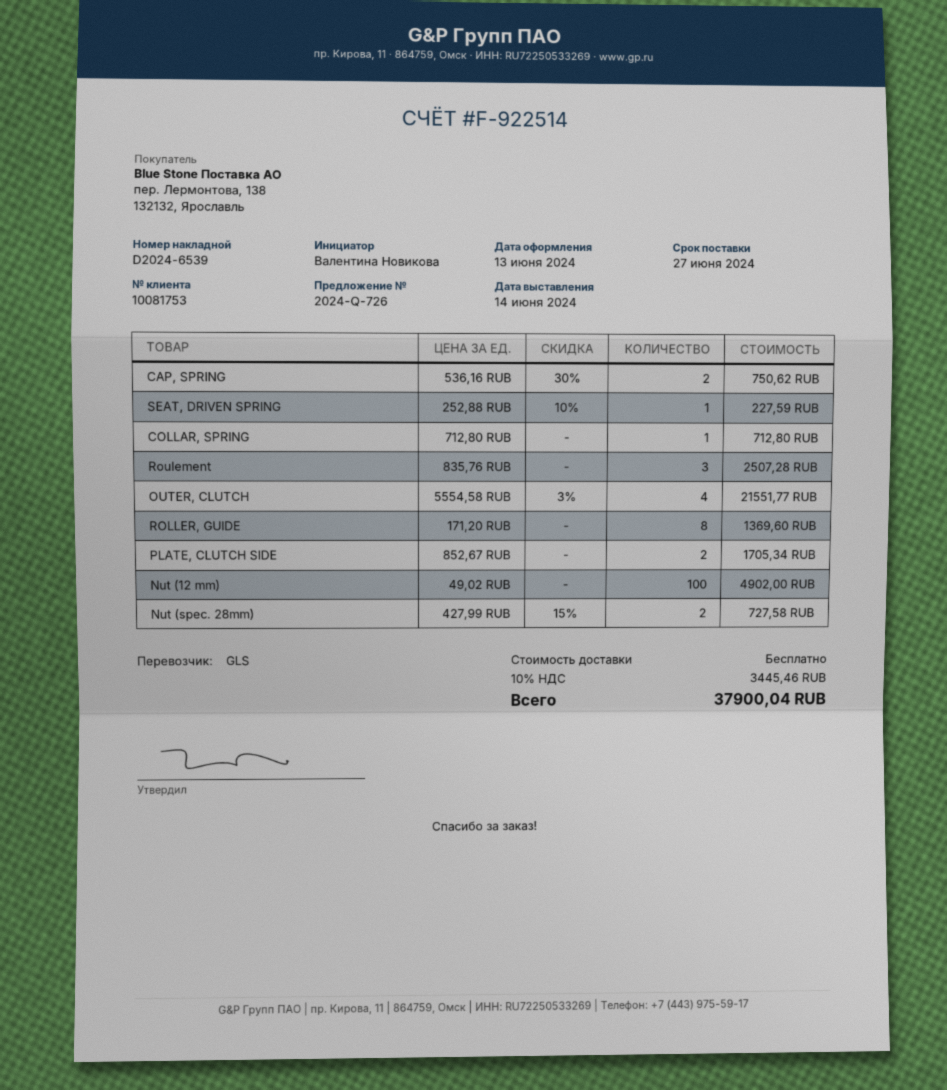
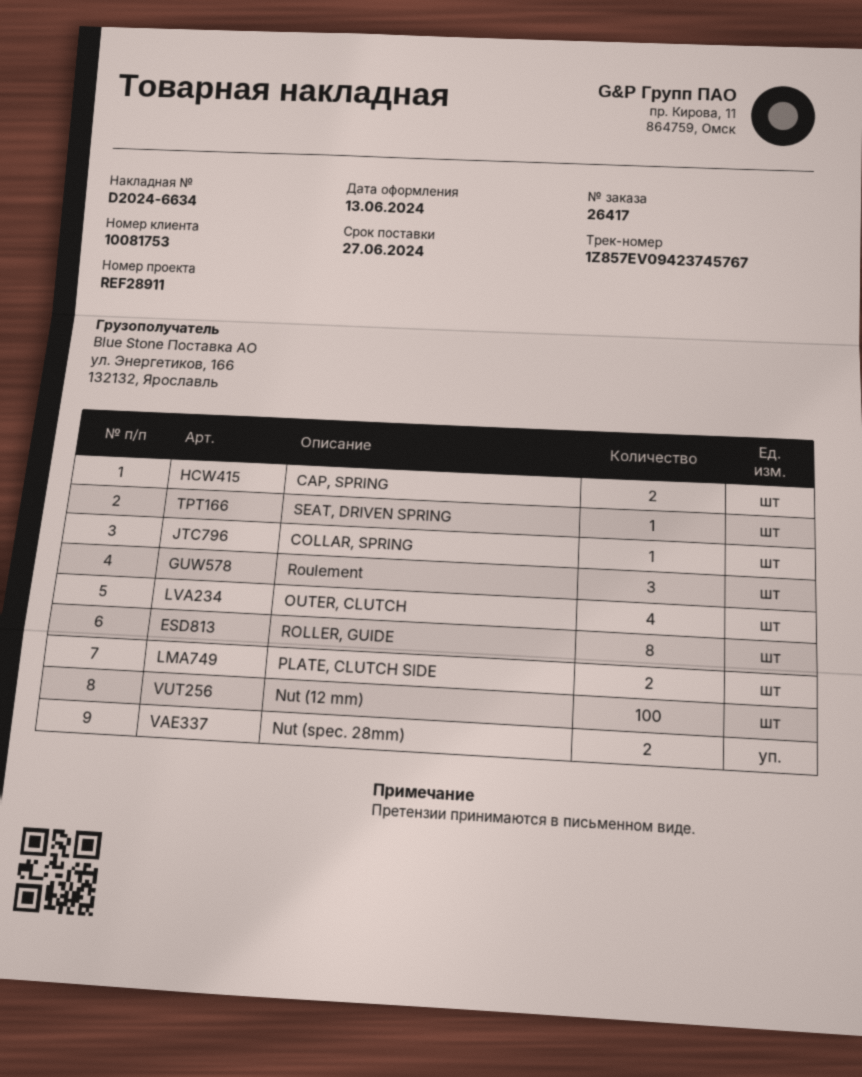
delivery note number: D2024-6539 -> D2024-6634

